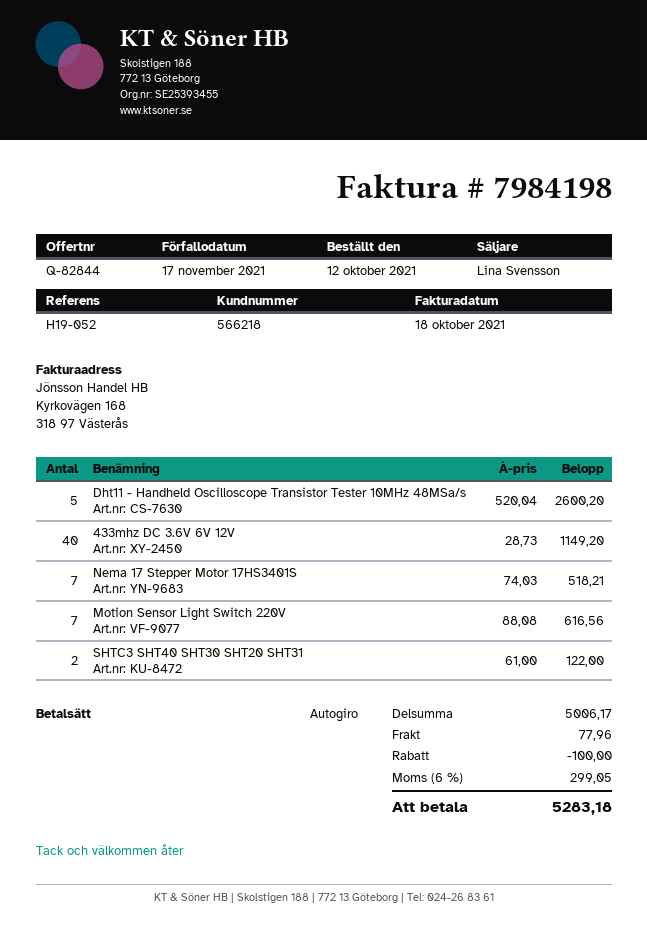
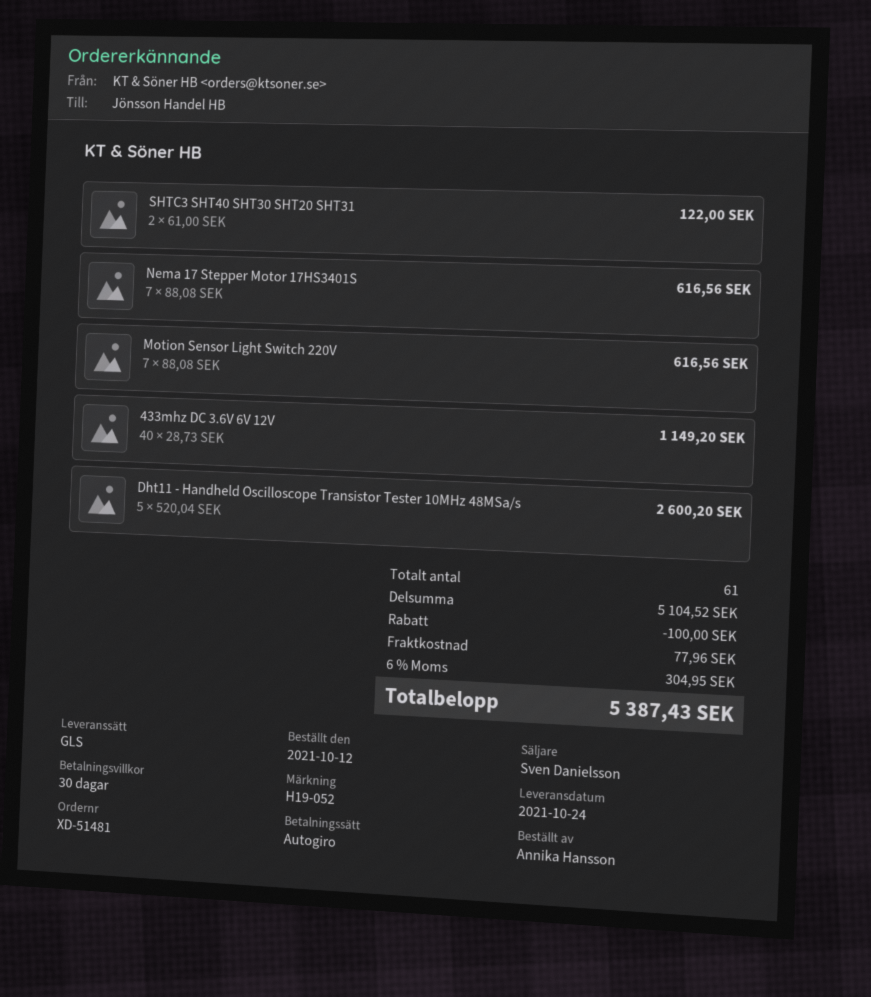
sales rep: Lina Svensson -> Sven Danielsson
Nema 17 Stepper Motor 17HS3401S: 7 x 74.03 = 518.21 -> 7 x 88.08 = 616.56
subtotal: 5006.17 -> 5104.52
tax: 6% = 299.05 -> 6% = 304.95
total: 5283.18 -> 5387.43

